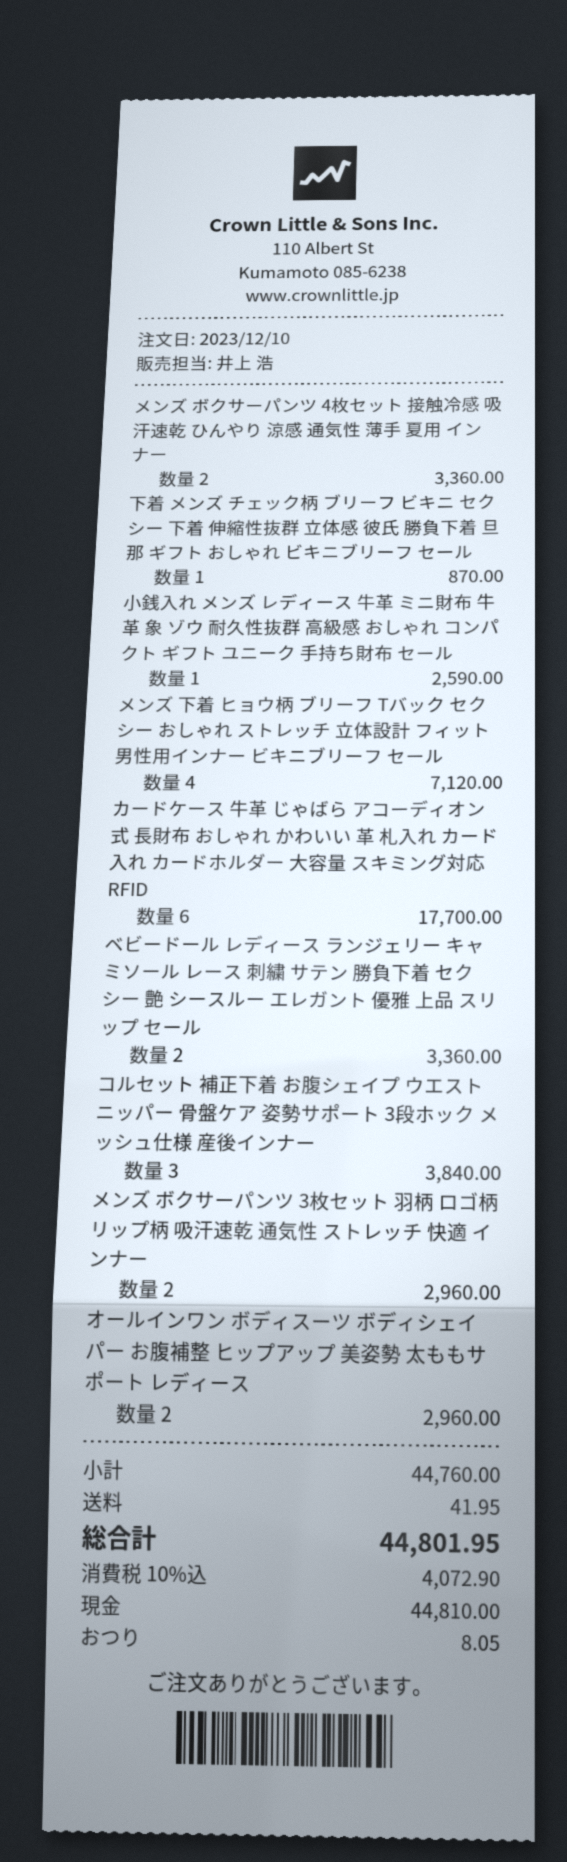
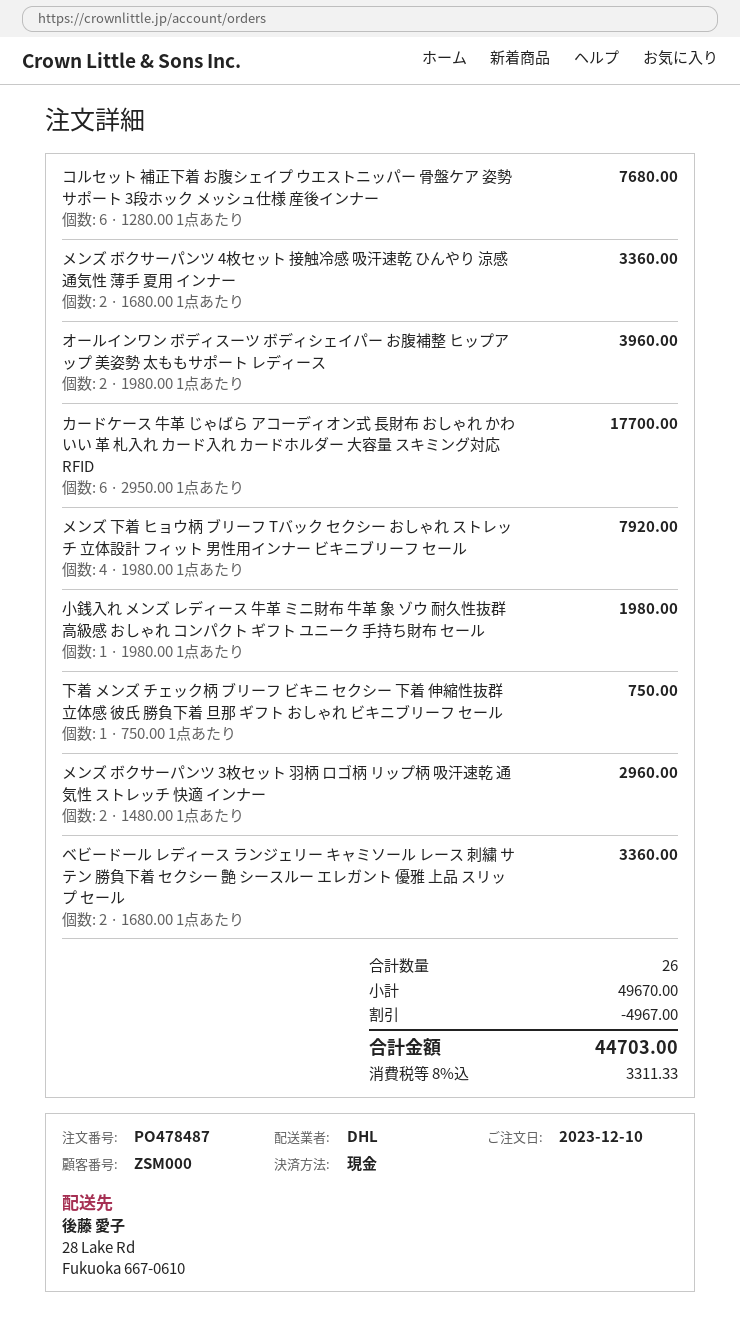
下着 メンズ チェック柄 ブリーフ ビキニ セクシー 下着 伸縮性抜群 立体感 彼氏 勝負下着 旦那 ギフト おしゃれ ビキニブリーフ セール: 1 for 870.00 -> 1 for 750.00
小銭入れ メンズ レディース 牛革 ミニ財布 牛革 象 ゾウ 耐久性抜群 高級感 おしゃれ コンパクト ギフト ユニーク 手持ち財布 セール: 1 for 2590.00 -> 1 for 1980.00
メンズ 下着 ヒョウ柄 ブリーフ Tバック セクシー おしゃれ ストレッチ 立体設計 フィット 男性用インナー ビキニブリーフ セール: 4 for 7120.00 -> 4 for 7920.00
コルセット 補正下着 お腹シェイプ ウエストニッパー 骨盤ケア 姿勢サポート 3段ホック メッシュ仕様 産後インナー: 3 for 3840.00 -> 6 for 7680.00
オールインワン ボディスーツ ボディシェイパー お腹補整 ヒップアップ 美姿勢 太ももサポート レディース: 2 for 2960.00 -> 2 for 3960.00
subtotal: 44760.00 -> 49670.00
discount: none -> 4967.00
shipping: 41.95 -> none
tax: 10% = 4072.90 -> 8% = 3311.33
total: 44801.95 -> 44703.00

